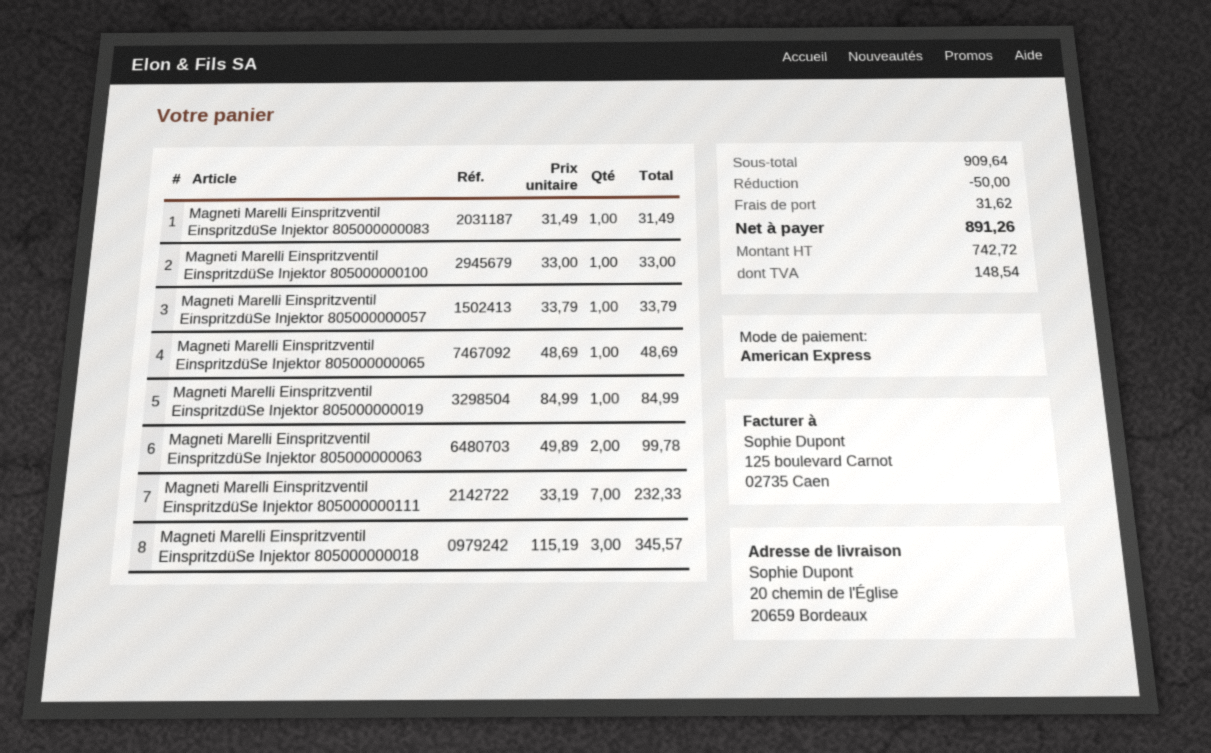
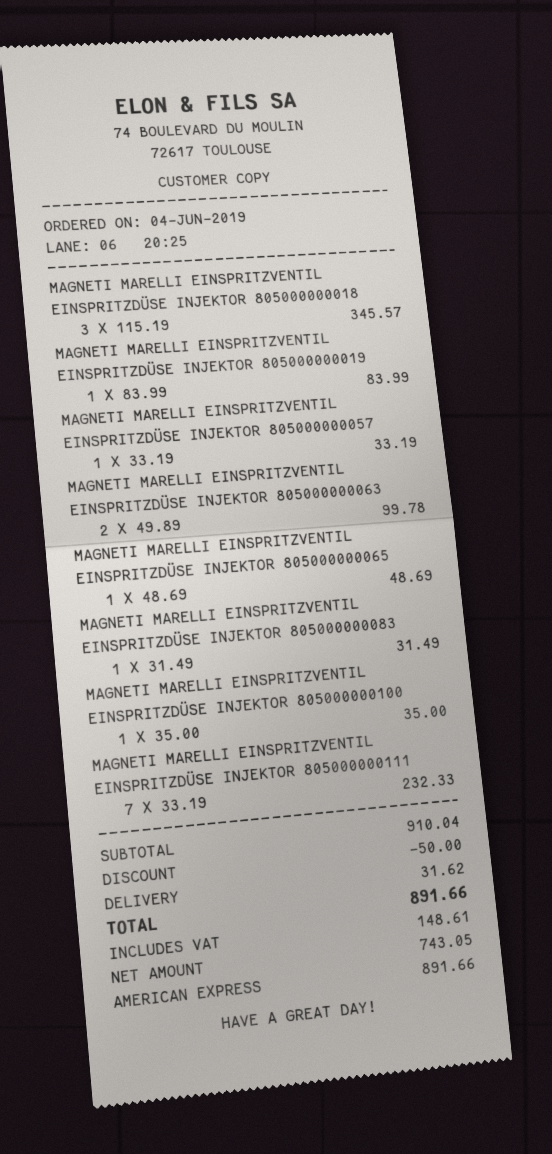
Magneti Marelli Einspritzventil EinspritzdüSe Injektor 805000000100: 1 x 33.00 = 33.00 -> 1 x 35.00 = 35.00
Magneti Marelli Einspritzventil EinspritzdüSe Injektor 805000000057: 1 x 33.79 = 33.79 -> 1 x 33.19 = 33.19
Magneti Marelli Einspritzventil EinspritzdüSe Injektor 805000000019: 1 x 84.99 = 84.99 -> 1 x 83.99 = 83.99
subtotal: 909.64 -> 910.04
net: 742.72 -> 743.05
tax: 148.54 -> 148.61
total: 891.26 -> 891.66

